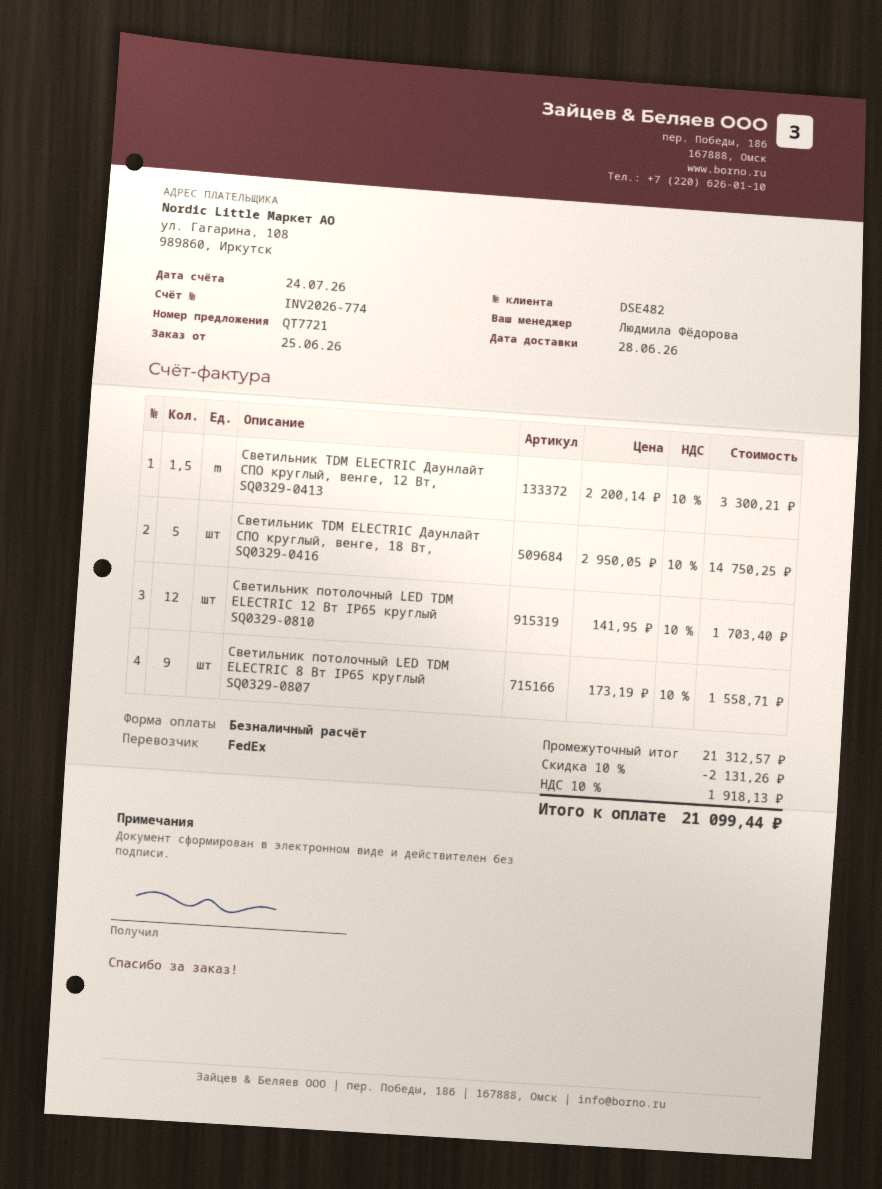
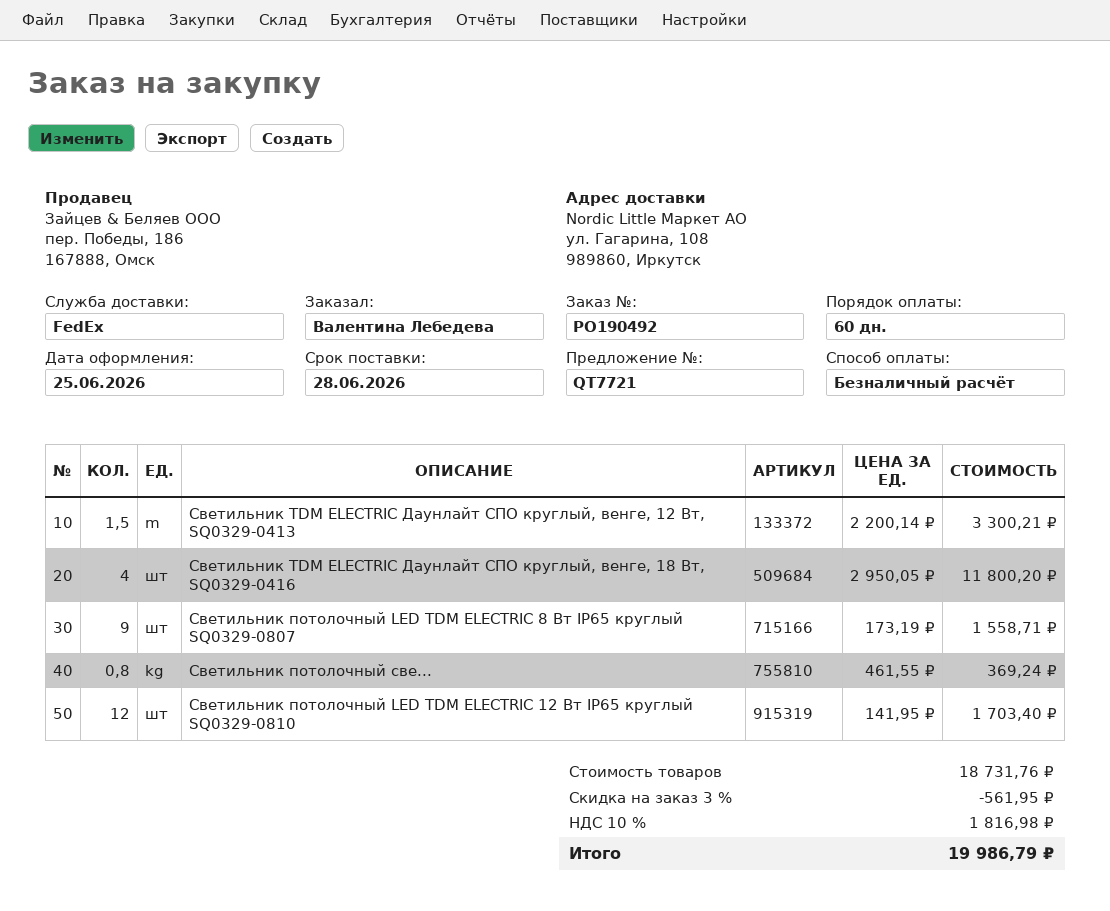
Светильник TDM ELECTRIC Даунлайт СПО круглый, венге, 18 Вт, SQ0329-0416: 5 x 2950.05 = 14750.25 -> 4 x 2950.05 = 11800.20
Светильник потолочный све...: none -> 0.8 x 461.55 = 369.24
subtotal: 21312.57 -> 18731.76
discount: 10% = 2131.26 -> 3% = 561.95
tax: 10% = 1918.13 -> 10% = 1816.98
total: 21099.44 -> 19986.79

